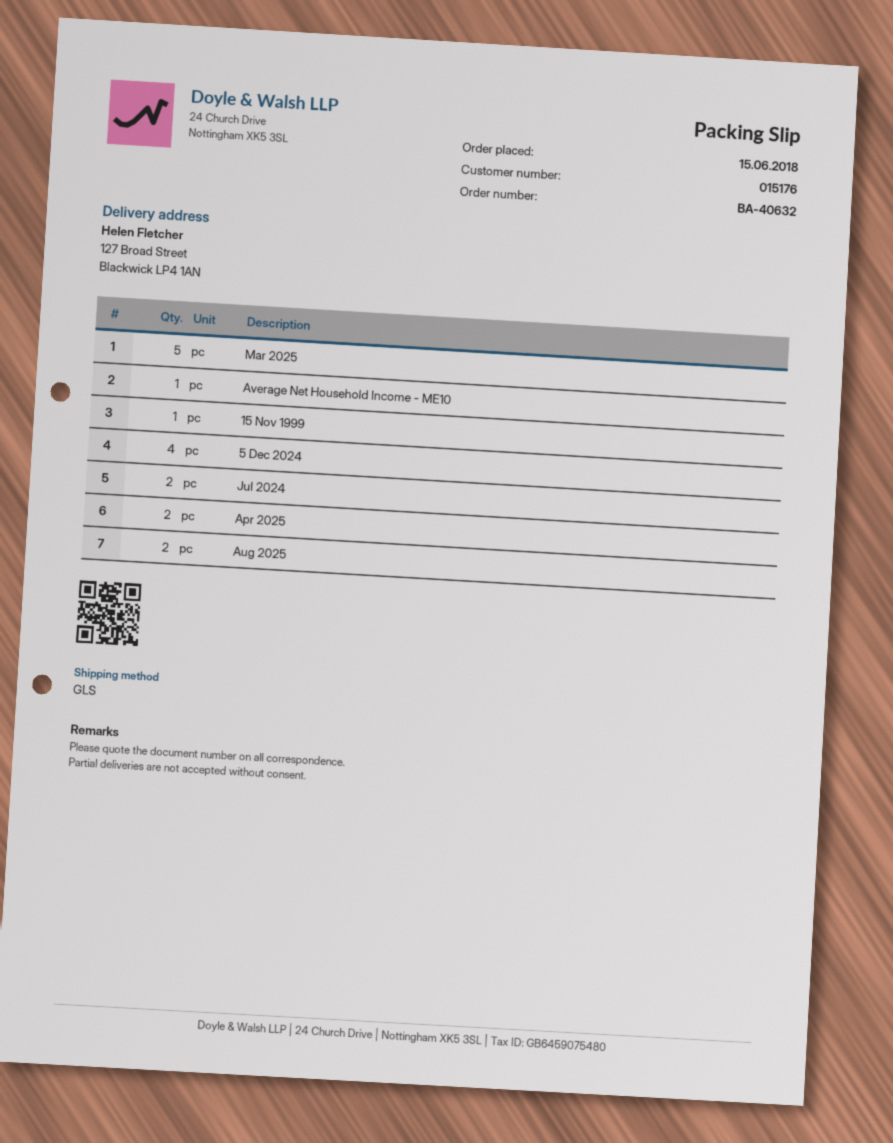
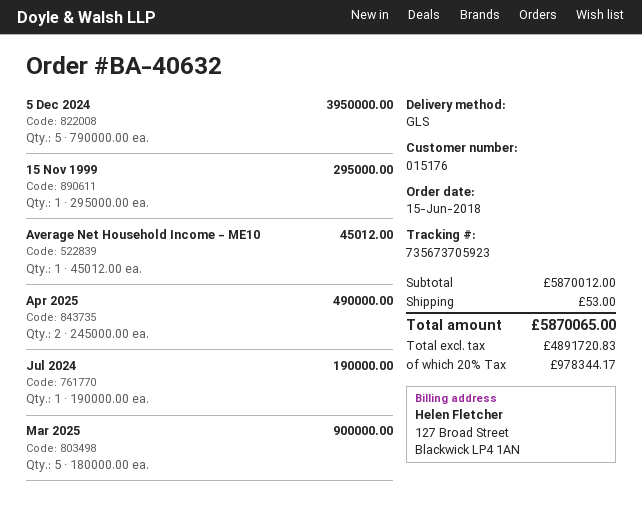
5 Dec 2024: 4 -> 5
Jul 2024: 2 -> 1
Aug 2025: 2 -> none

